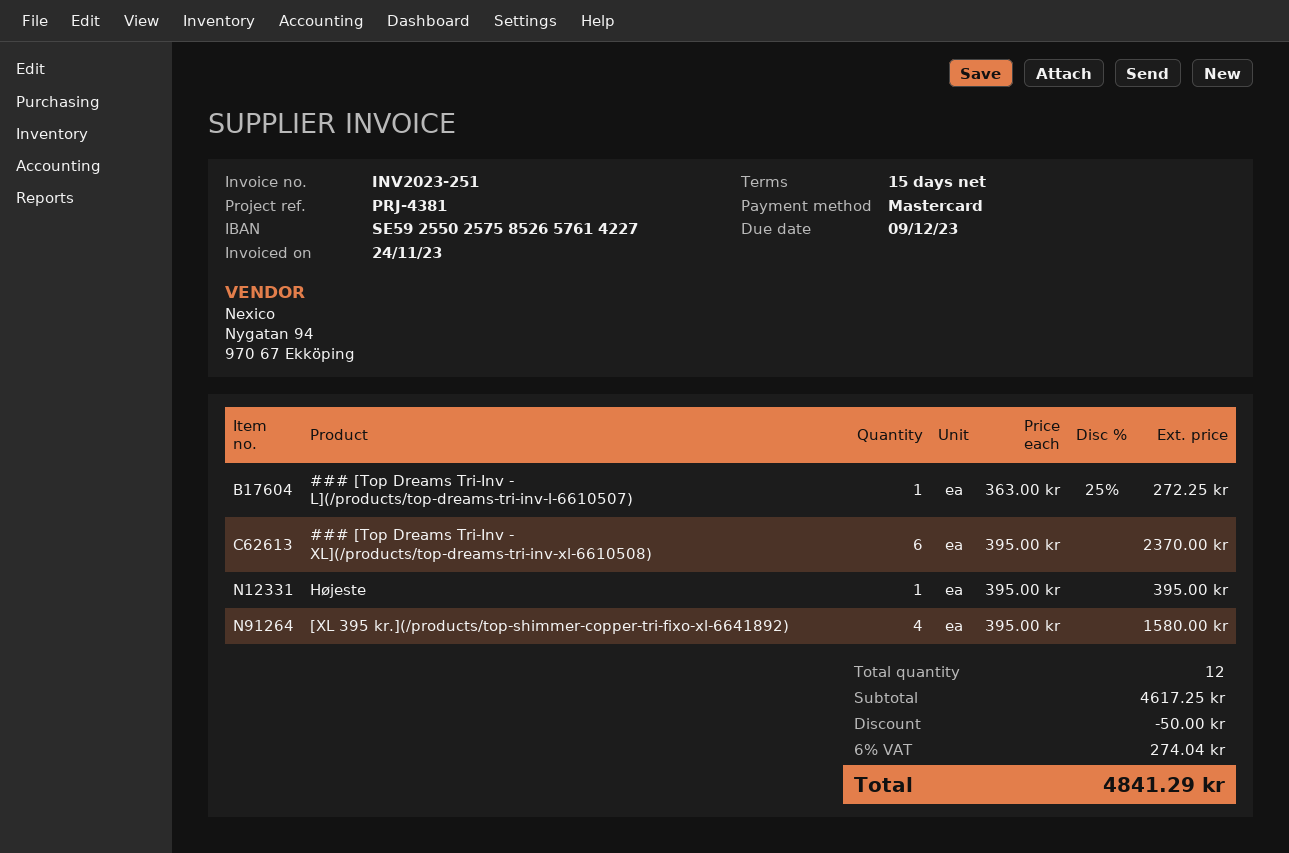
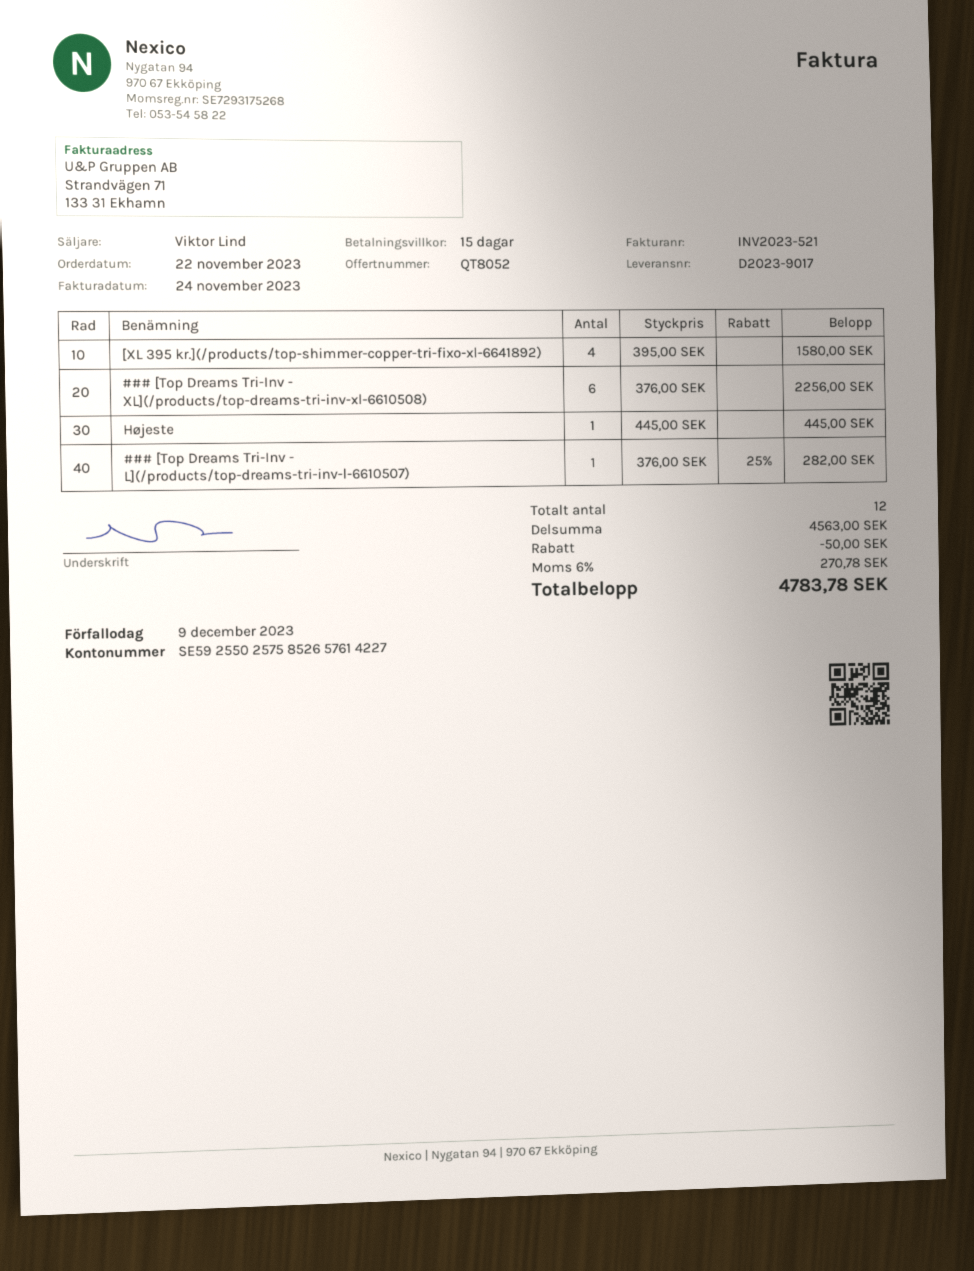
invoice number: INV2023-251 -> INV2023-521
### [Top Dreams Tri-Inv - L](/products/top-dreams-tri-inv-l-6610507): 1 x 363.00 - 25% = 272.25 -> 1 x 376.00 - 25% = 282.00
### [Top Dreams Tri-Inv - XL](/products/top-dreams-tri-inv-xl-6610508): 6 x 395.00 = 2370.00 -> 6 x 376.00 = 2256.00
Højeste: 1 x 395.00 = 395.00 -> 1 x 445.00 = 445.00
subtotal: 4617.25 -> 4563.00
tax: 6% = 274.04 -> 6% = 270.78
total: 4841.29 -> 4783.78

